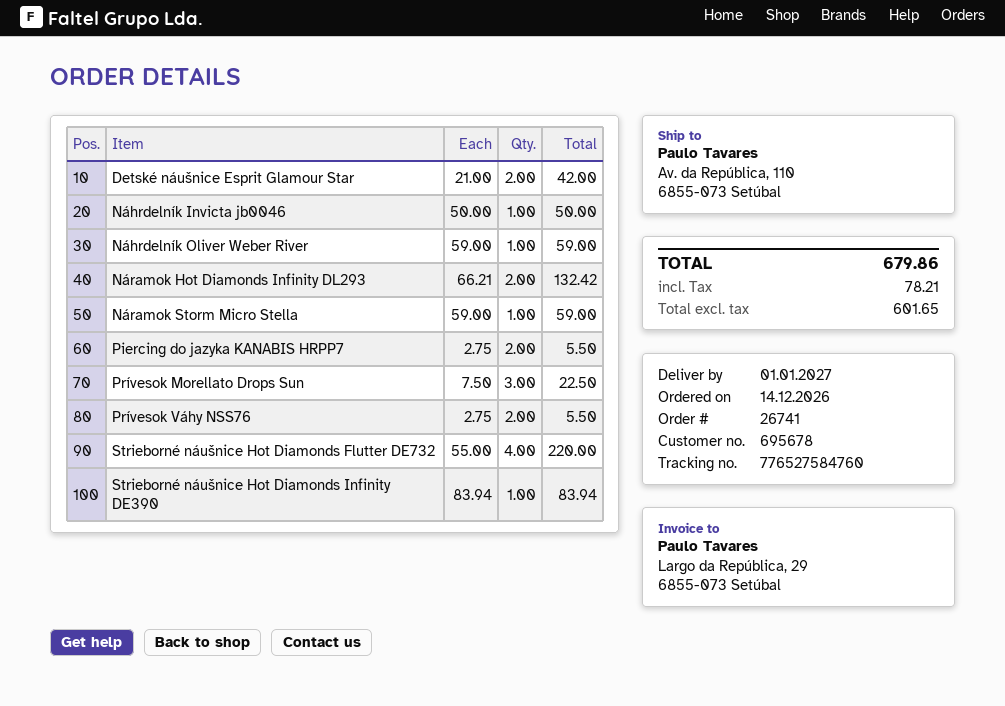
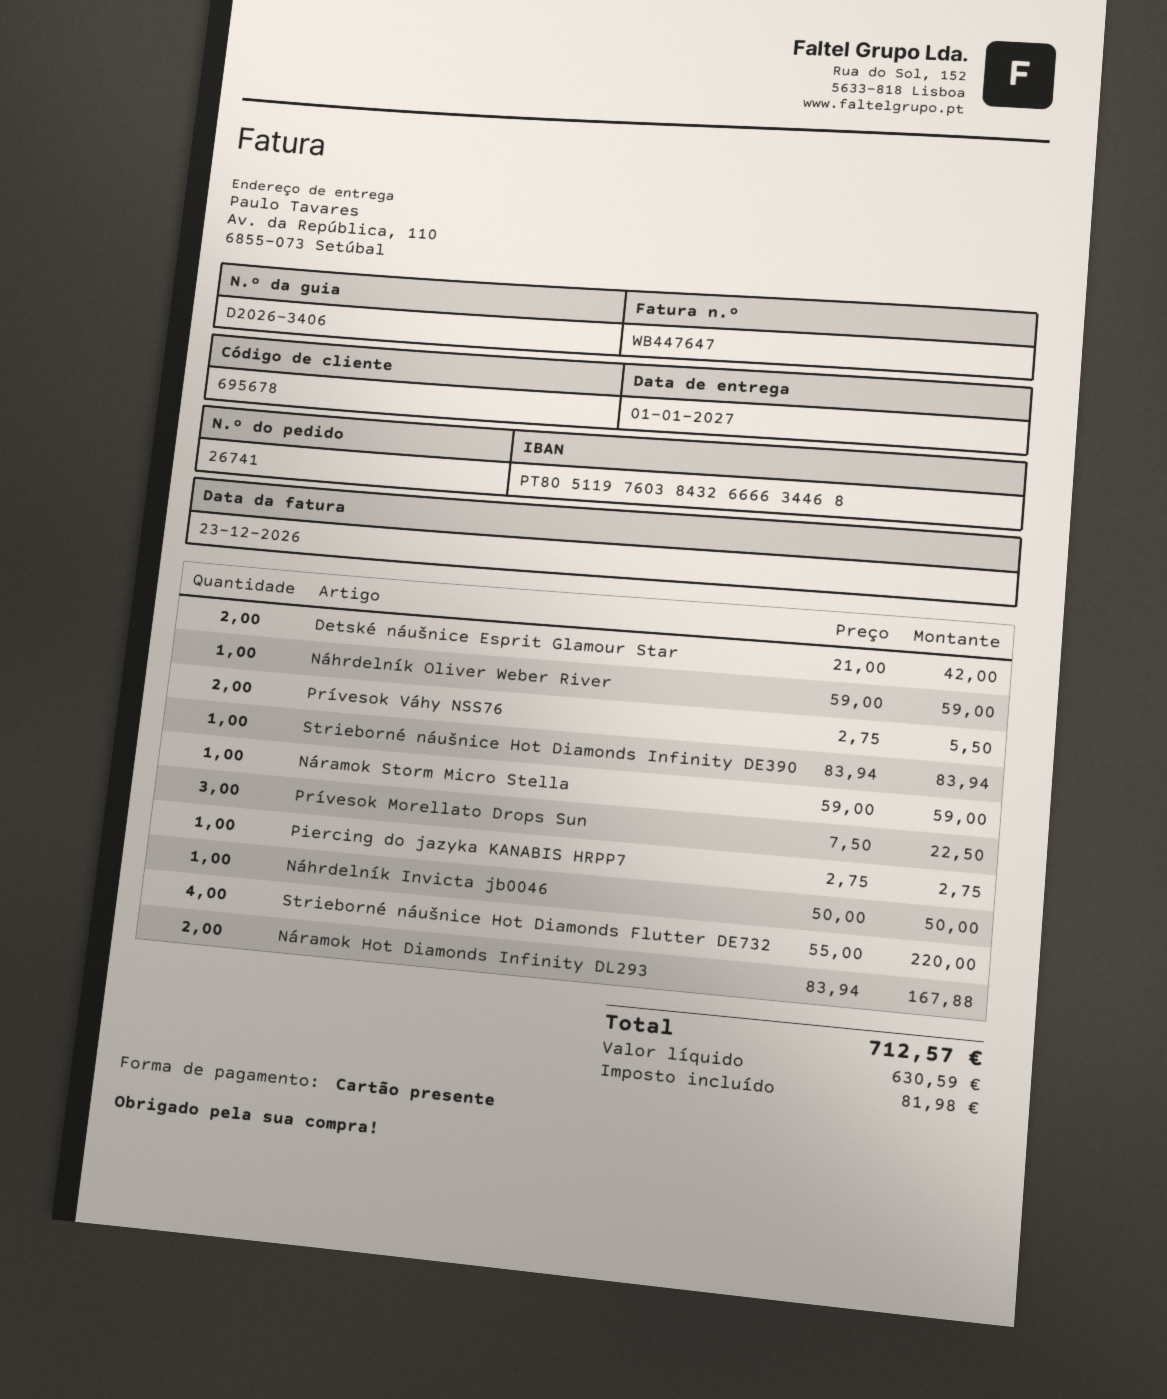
Náramok Hot Diamonds Infinity DL293: 2 x 66.21 = 132.42 -> 2 x 83.94 = 167.88
Piercing do jazyka KANABIS HRPP7: 2 x 2.75 = 5.50 -> 1 x 2.75 = 2.75
net: 601.65 -> 630.59
tax: 78.21 -> 81.98
total: 679.86 -> 712.57

